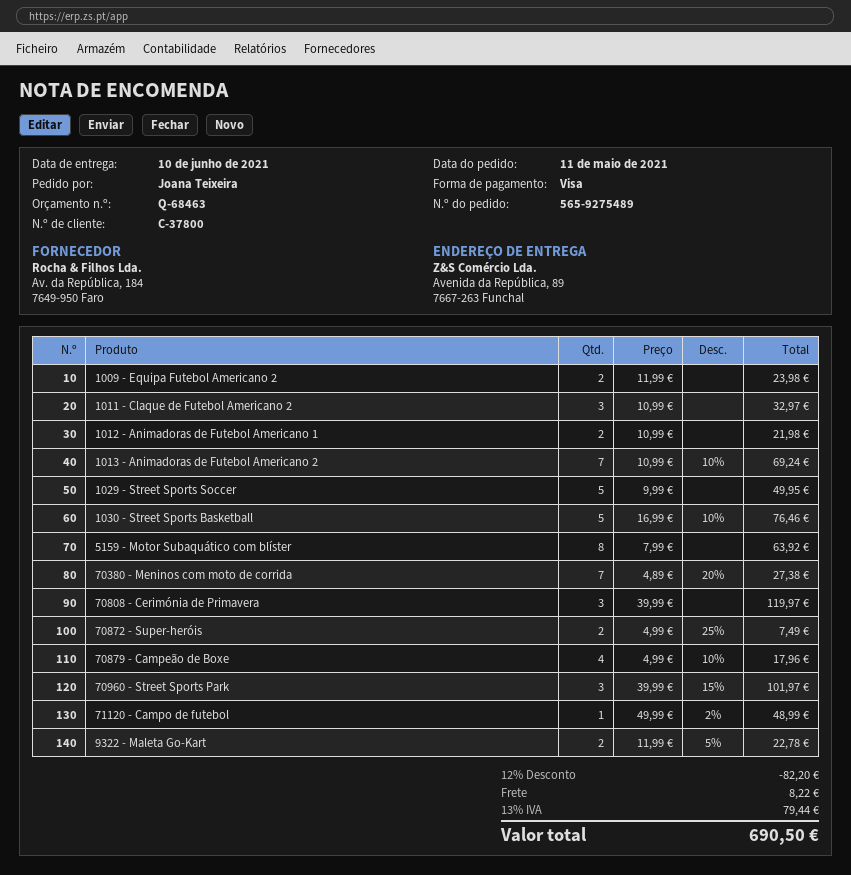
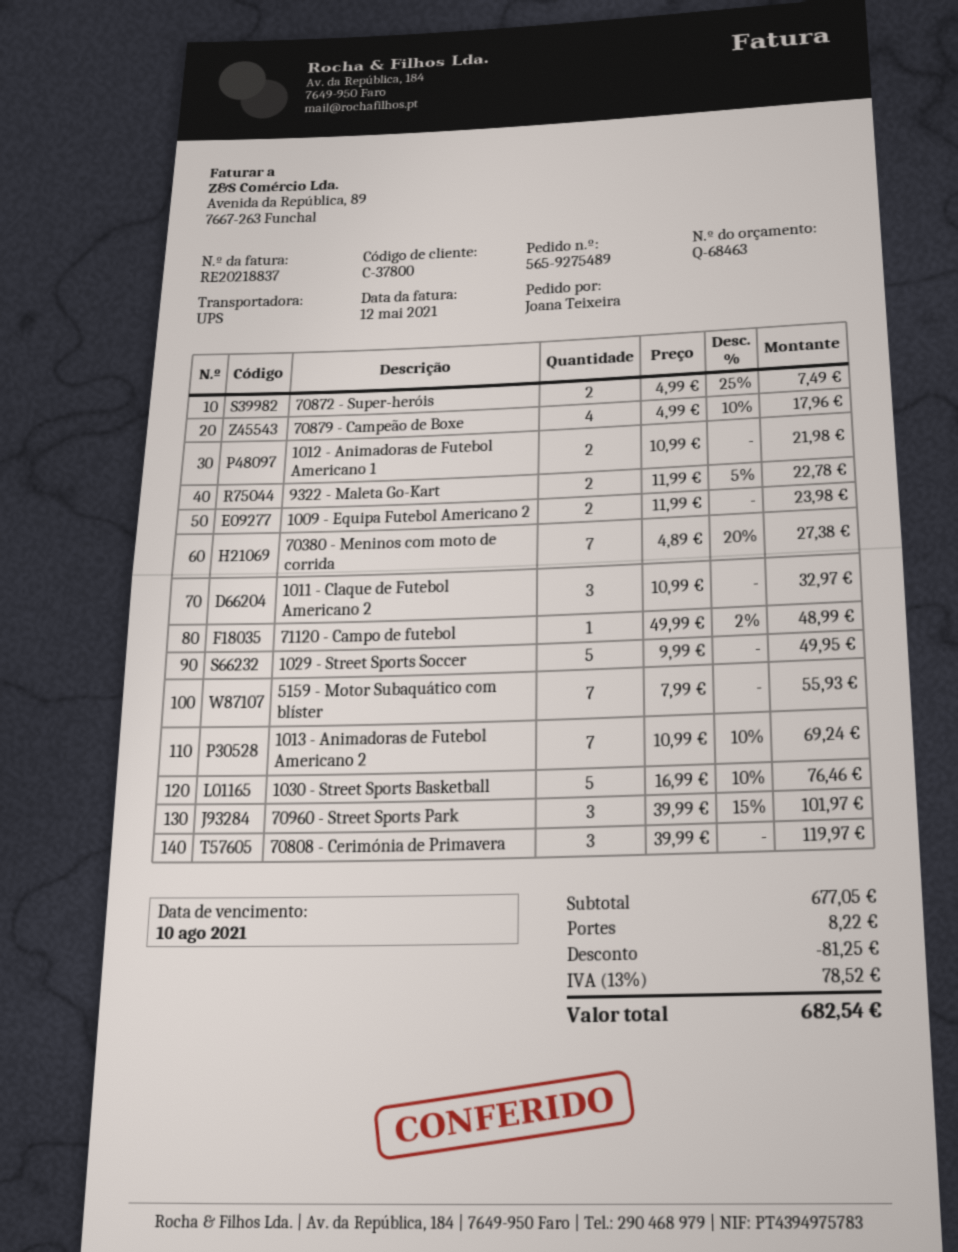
5159 - Motor Subaquático com blíster: 8 x 7.99 = 63.92 -> 7 x 7.99 = 55.93
discount: 82.20 -> 81.25
tax: 13% = 79.44 -> 13% = 78.52
total: 690.50 -> 682.54

